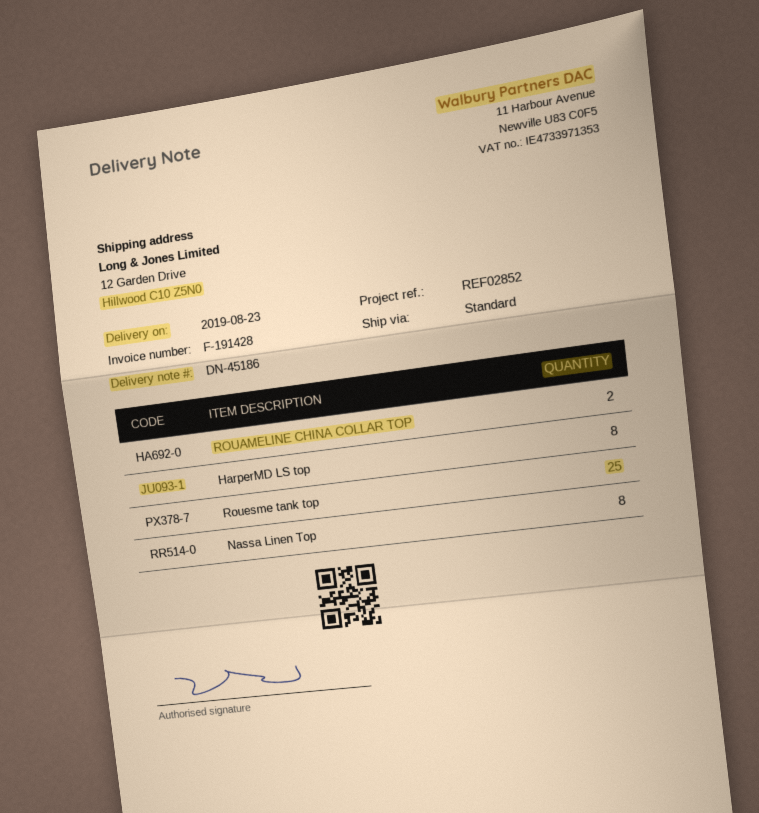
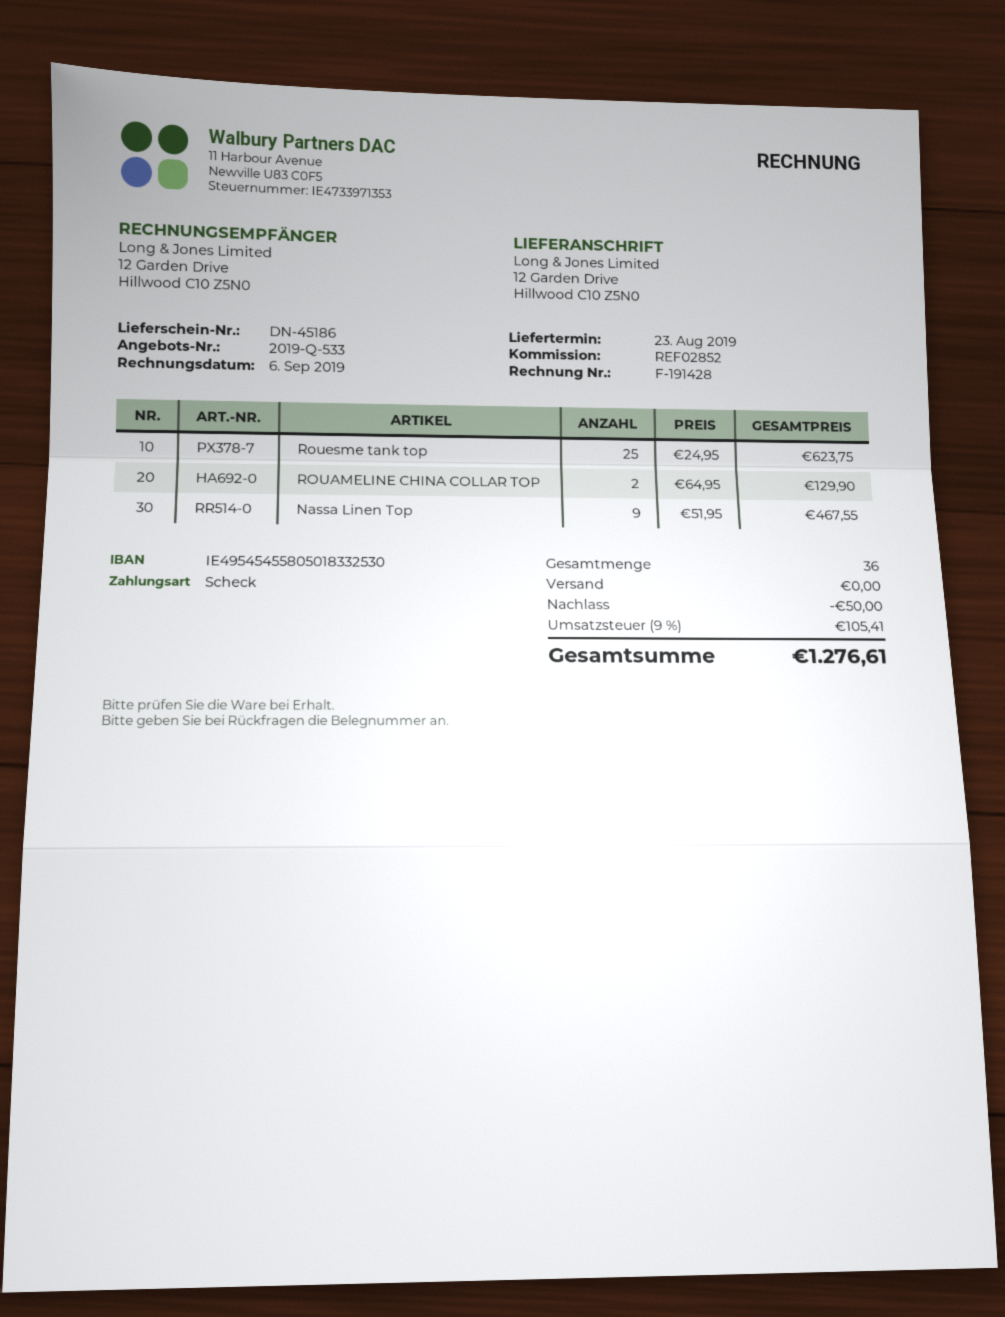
HarperMD LS top: 8 -> none
Nassa Linen Top: 8 -> 9

